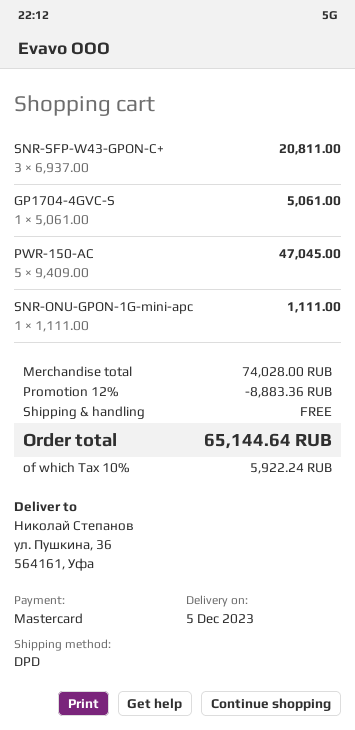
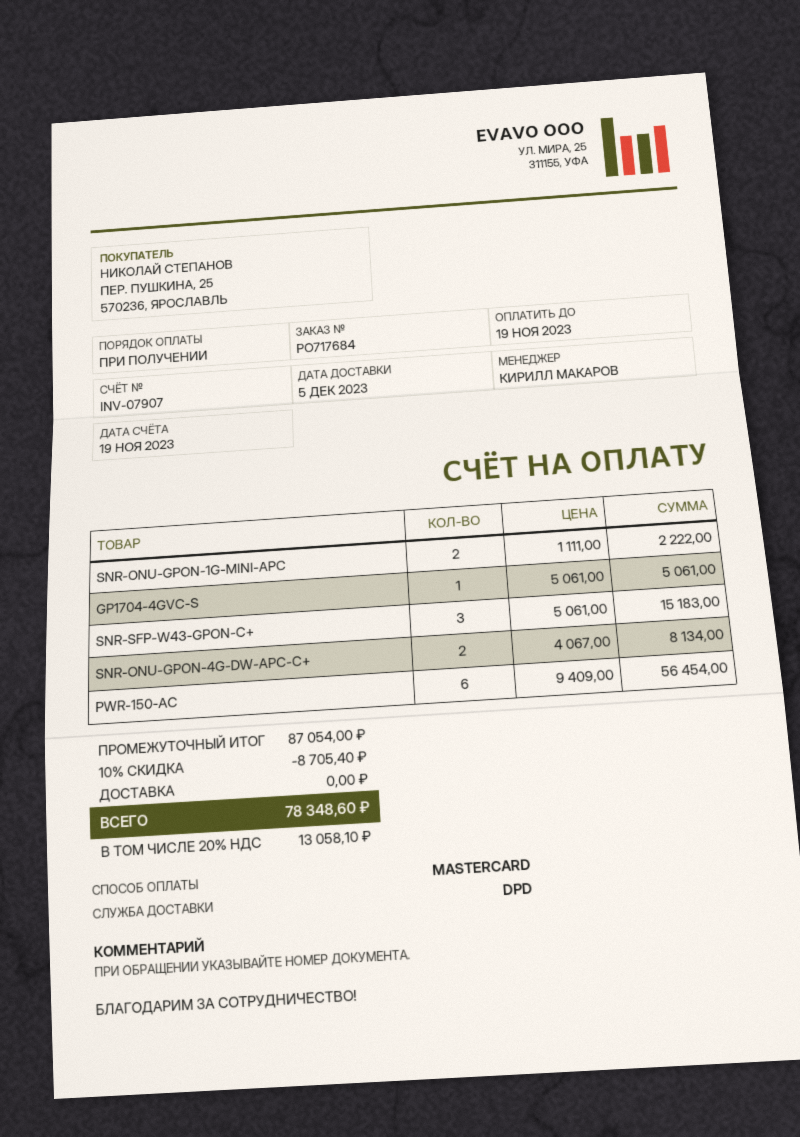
SNR-SFP-W43-GPON-C+: 3 x 6937.00 = 20811.00 -> 3 x 5061.00 = 15183.00
PWR-150-AC: 5 x 9409.00 = 47045.00 -> 6 x 9409.00 = 56454.00
SNR-ONU-GPON-1G-mini-apc: 1 x 1111.00 = 1111.00 -> 2 x 1111.00 = 2222.00
SNR-ONU-GPON-4G-DW-APC-C+: none -> 2 x 4067.00 = 8134.00
subtotal: 74028.00 -> 87054.00
discount: 12% = 8883.36 -> 10% = 8705.40
tax: 10% = 5922.24 -> 20% = 13058.10
total: 65144.64 -> 78348.60

